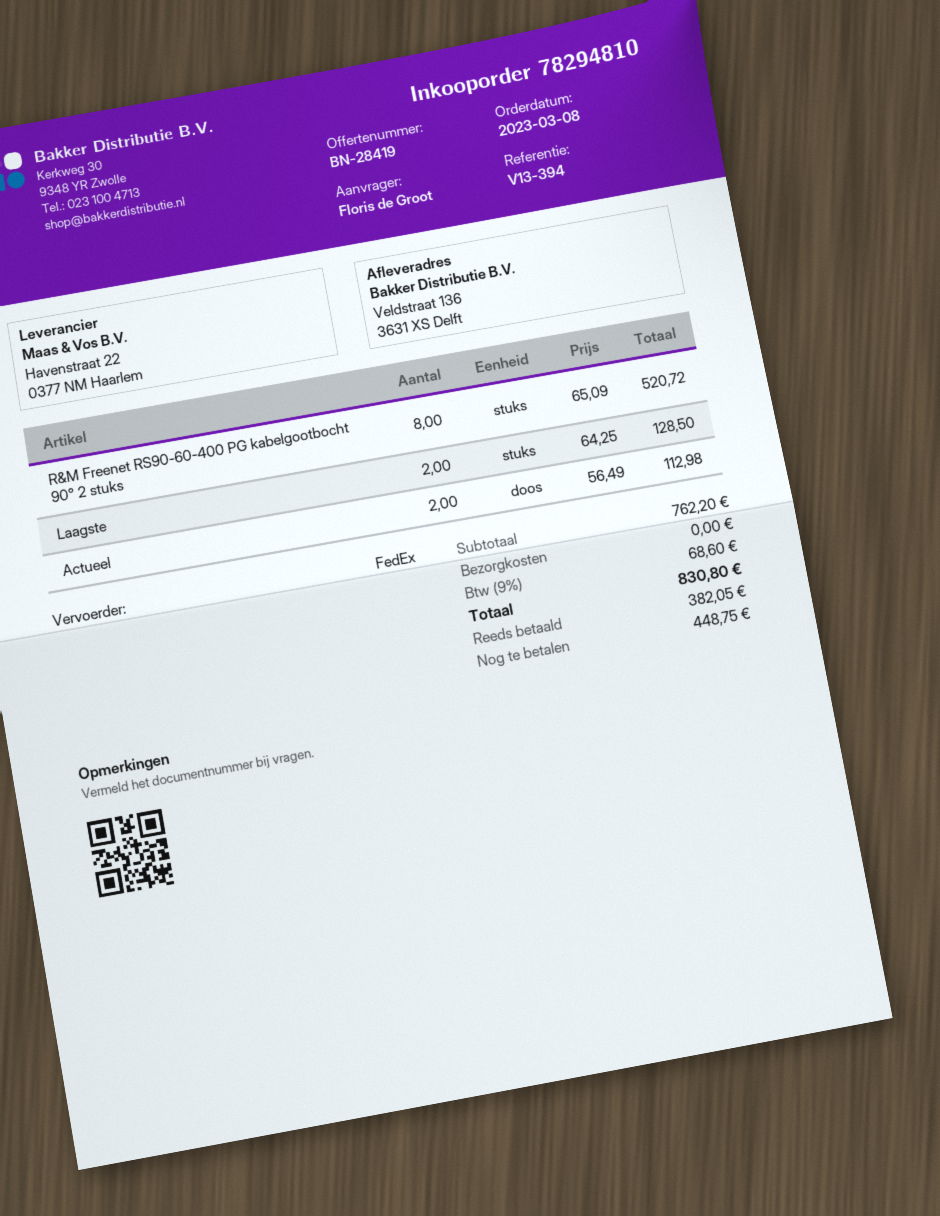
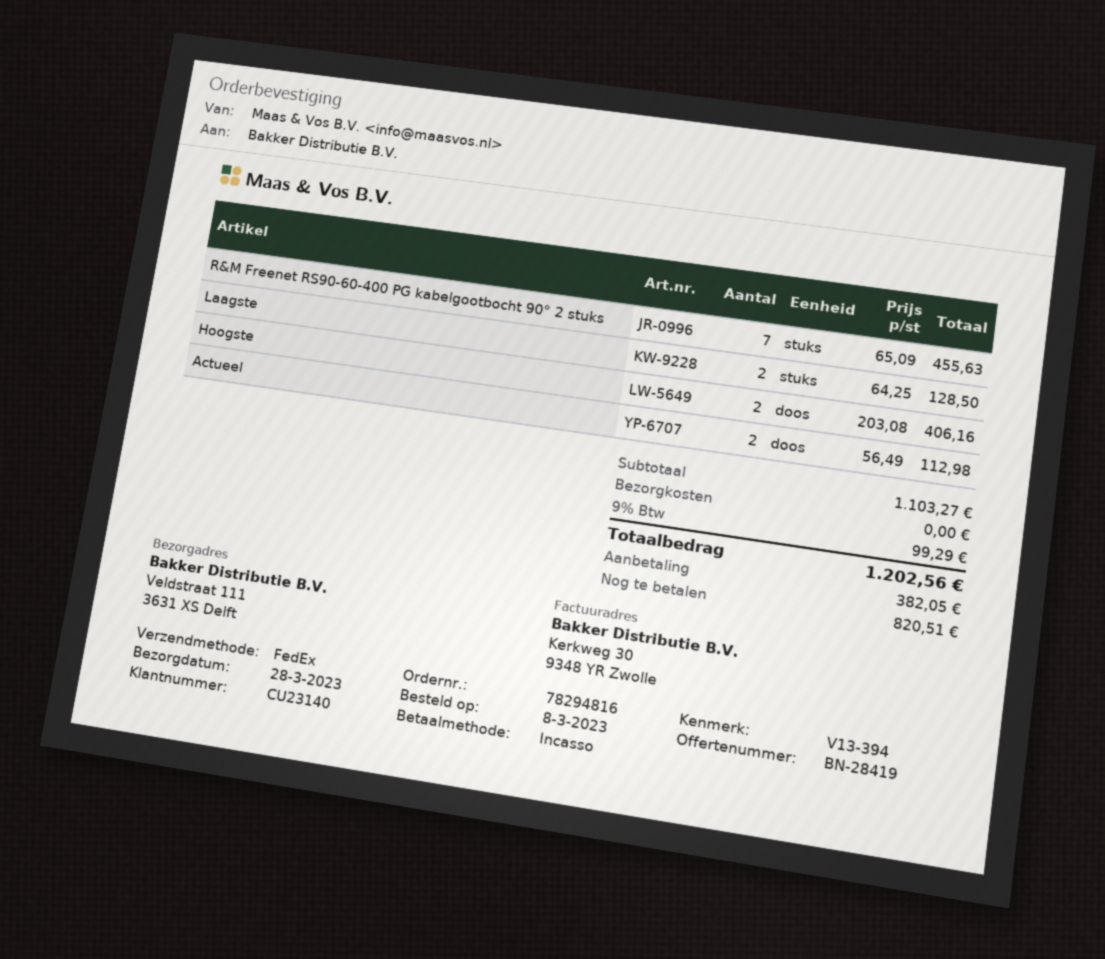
order number: 78294810 -> 78294816
ship to: Veldstraat 136, 3631 XS Delft -> Veldstraat 111, 3631 XS Delft
R&M Freenet RS90-60-400 PG kabelgootbocht 90° 2 stuks: 8 x 65.09 = 520.72 -> 7 x 65.09 = 455.63
Hoogste: none -> 2 x 203.08 = 406.16
subtotal: 762.20 -> 1103.27
tax: 9% = 68.60 -> 9% = 99.29
total: 830.80 -> 1202.56
balance: 448.75 -> 820.51

